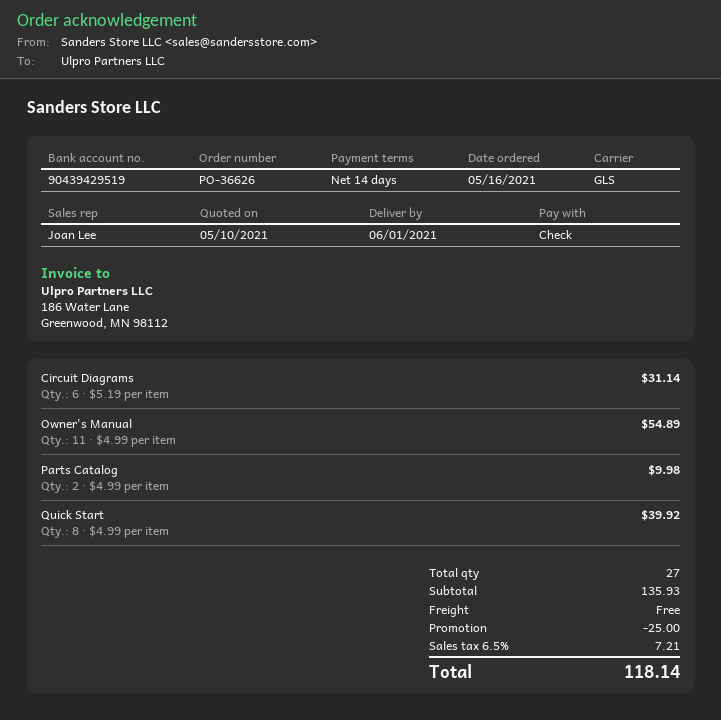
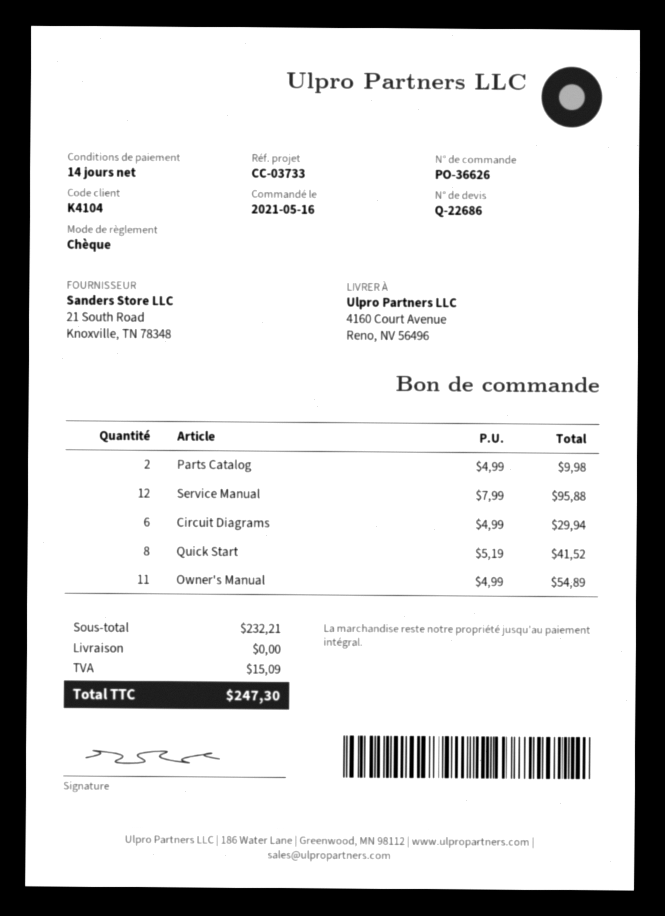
Circuit Diagrams: 6 x 5.19 = 31.14 -> 6 x 4.99 = 29.94
Quick Start: 8 x 4.99 = 39.92 -> 8 x 5.19 = 41.52
Service Manual: none -> 12 x 7.99 = 95.88
subtotal: 135.93 -> 232.21
discount: 25.00 -> none
tax: 7.21 -> 15.09
total: 118.14 -> 247.30

